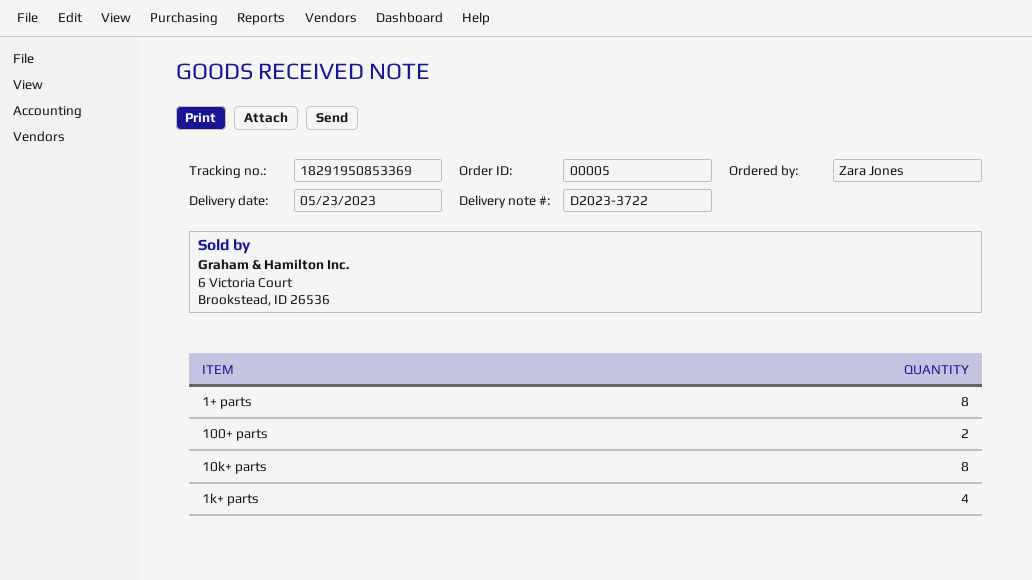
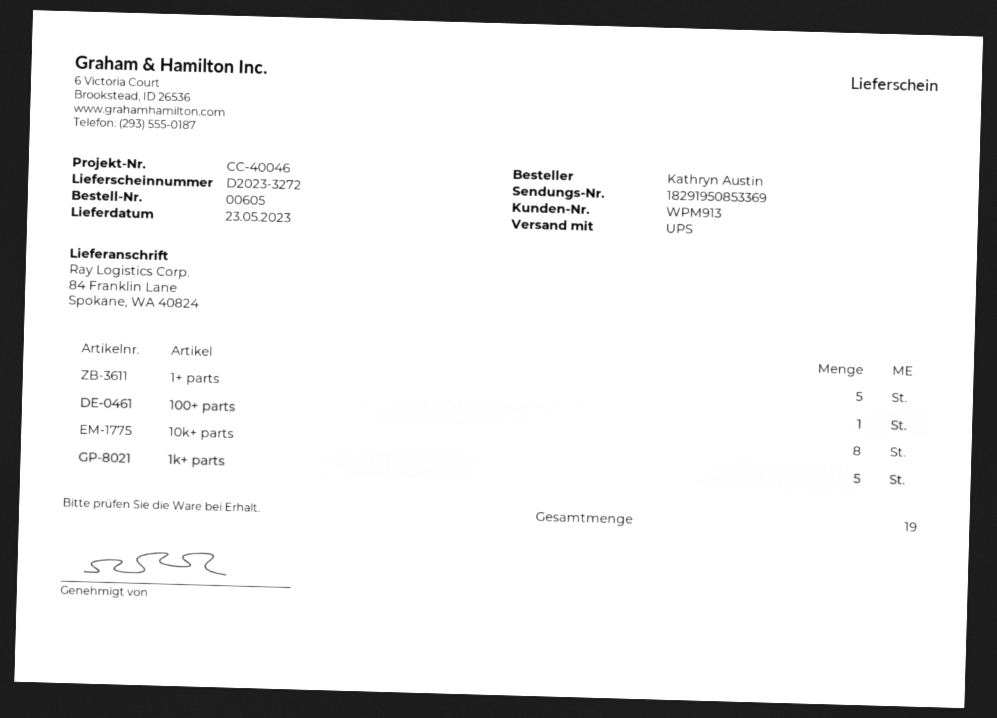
order number: 00005 -> 00605
delivery note number: D2023-3722 -> D2023-3272
ordered by: Zara Jones -> Kathryn Austin
1+ parts: 8 -> 5
100+ parts: 2 -> 1
1k+ parts: 4 -> 5

